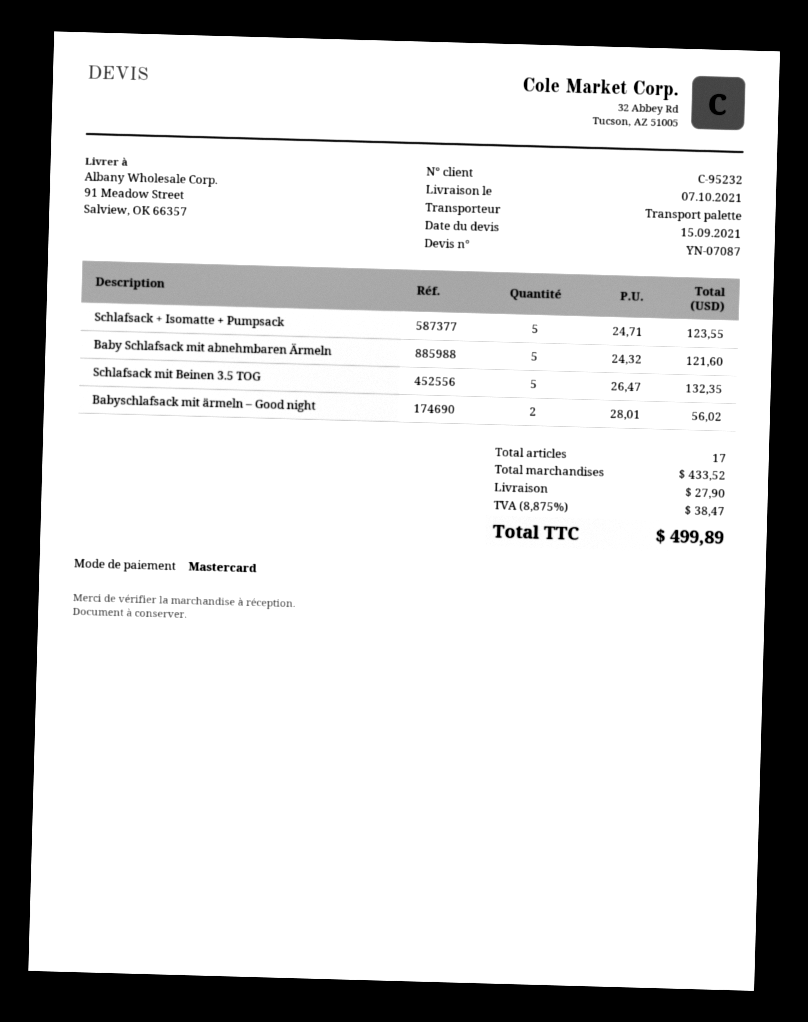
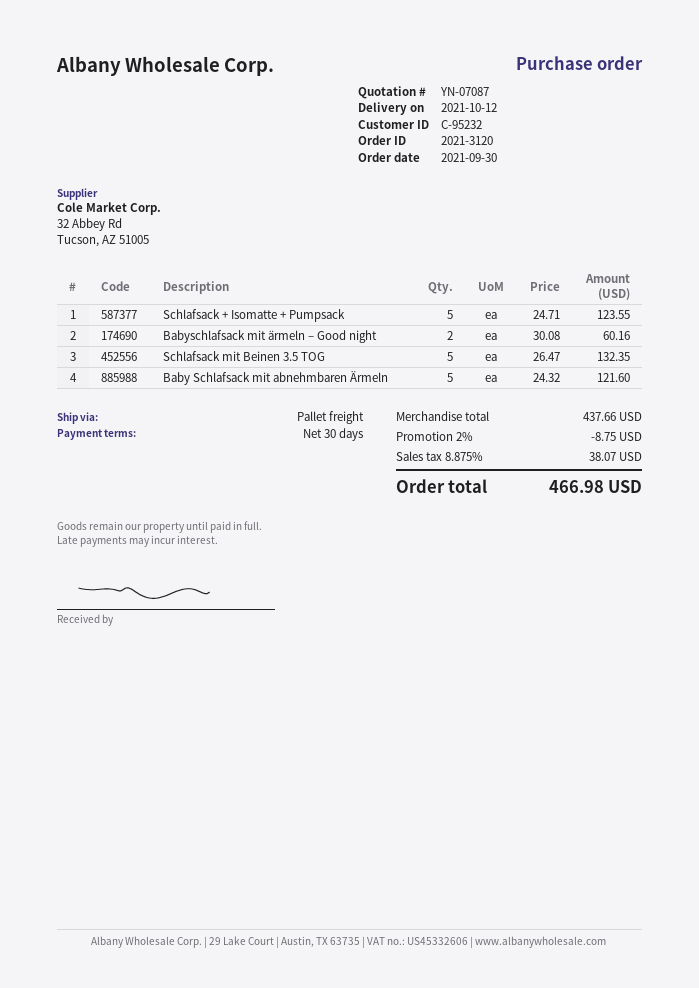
delivery date: 2021-10-07 -> 2021-10-12
Babyschlafsack mit ärmeln – Good night: 2 x 28.01 = 56.02 -> 2 x 30.08 = 60.16
subtotal: 433.52 -> 437.66
discount: none -> 2% = 8.75
shipping: 27.90 -> none
tax: 8.875% = 38.47 -> 8.875% = 38.07
total: 499.89 -> 466.98

